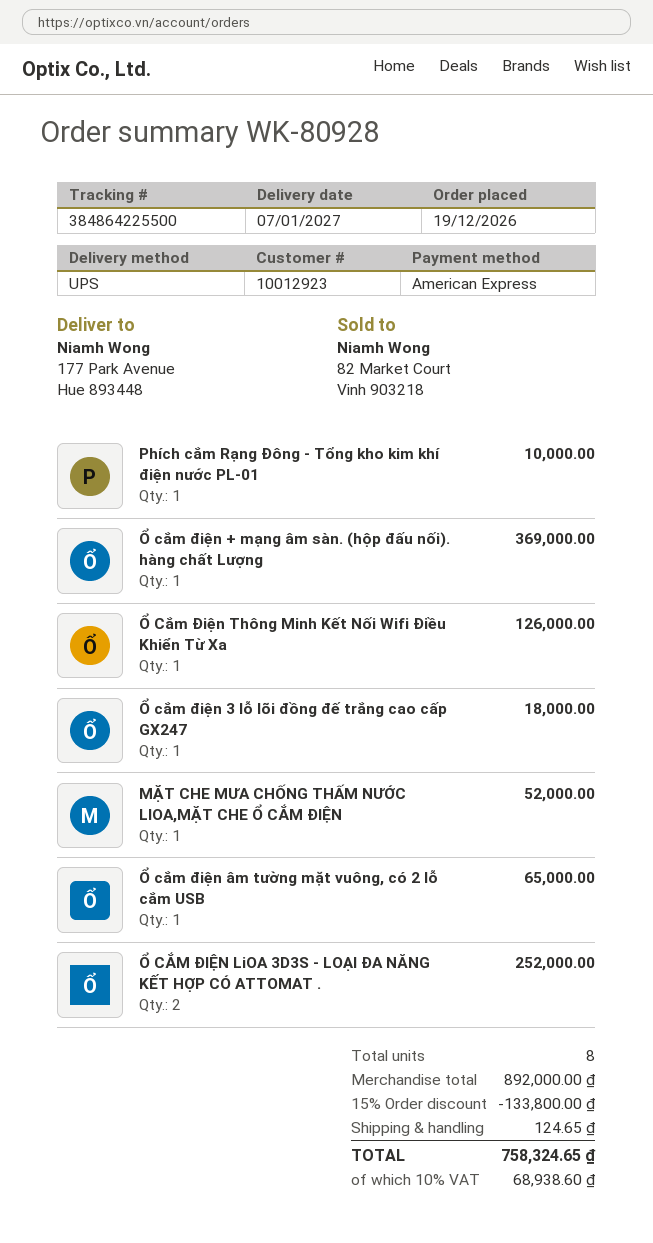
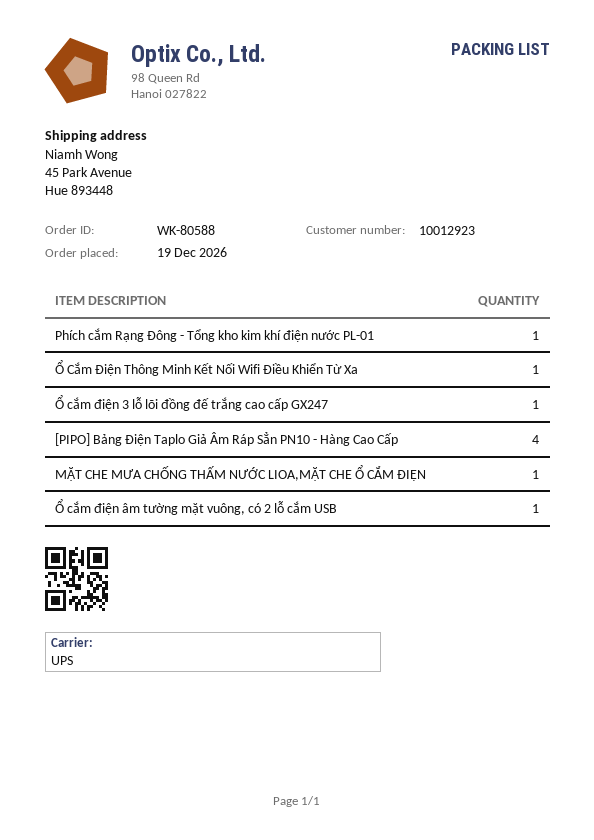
order number: WK-80928 -> WK-80588
ship to: 177 Park Avenue, Hue 893448 -> 45 Park Avenue, Hue 893448
Ổ cắm điện + mạng âm sàn. (hộp đấu nối). hàng chất Lượng: 1 -> none
Ổ CẮM ĐIỆN LiOA 3D3S - LOẠI ĐA NĂNG KẾT HỢP CÓ ATTOMAT .: 2 -> none
[PIPO] Bảng Điện Taplo Giả Âm Ráp Sẳn PN10 - Hàng Cao Cấp: none -> 4

